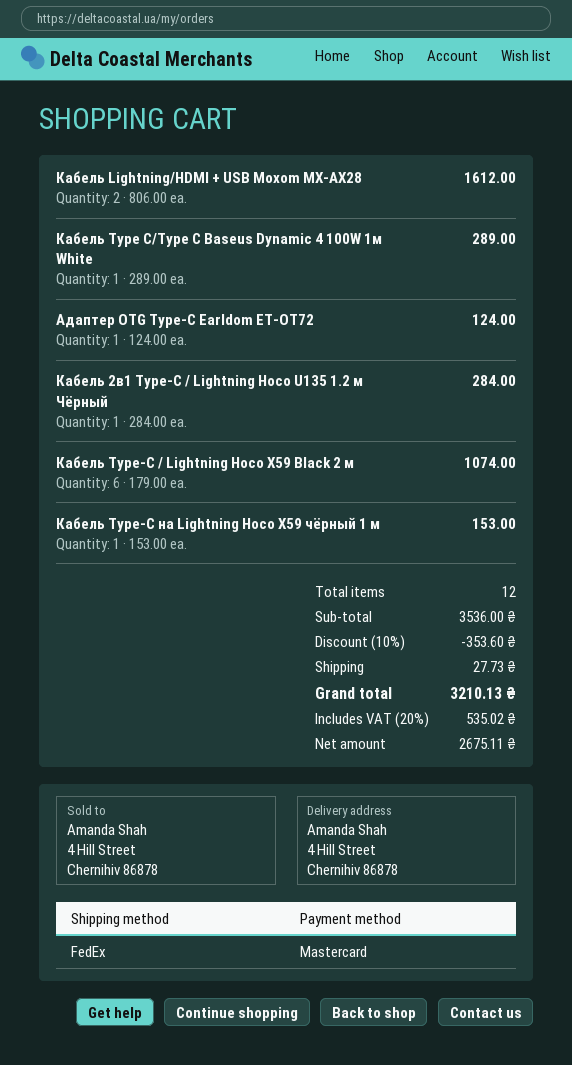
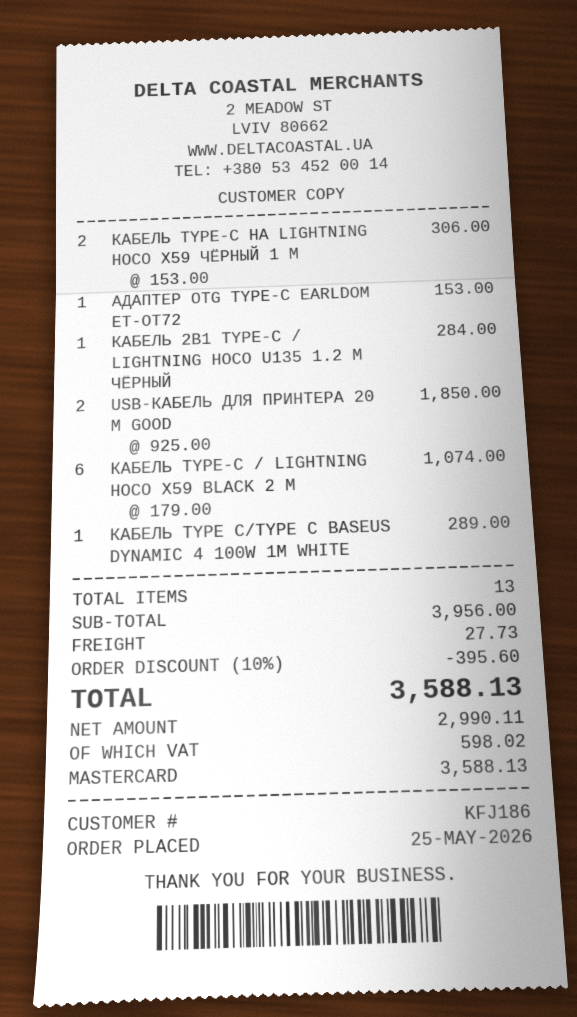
Кабель Lightning/HDMI + USB Moxom MX-AX28: 2 x 806.00 = 1612.00 -> none
Адаптер OTG Type-C Earldom ET-OT72: 1 x 124.00 = 124.00 -> 1 x 153.00 = 153.00
Кабель Type-C на Lightning Hoco X59 чёрный 1 м: 1 x 153.00 = 153.00 -> 2 x 153.00 = 306.00
USB-КАБЕЛЬ ДЛЯ ПРИНТЕРА 20 М GOOD: none -> 2 x 925.00 = 1850.00
total quantity: 12 -> 13
subtotal: 3536.00 -> 3956.00
discount: 10% = 353.60 -> 10% = 395.60
net: 2675.11 -> 2990.11
tax: 535.02 -> 598.02
total: 3210.13 -> 3588.13

